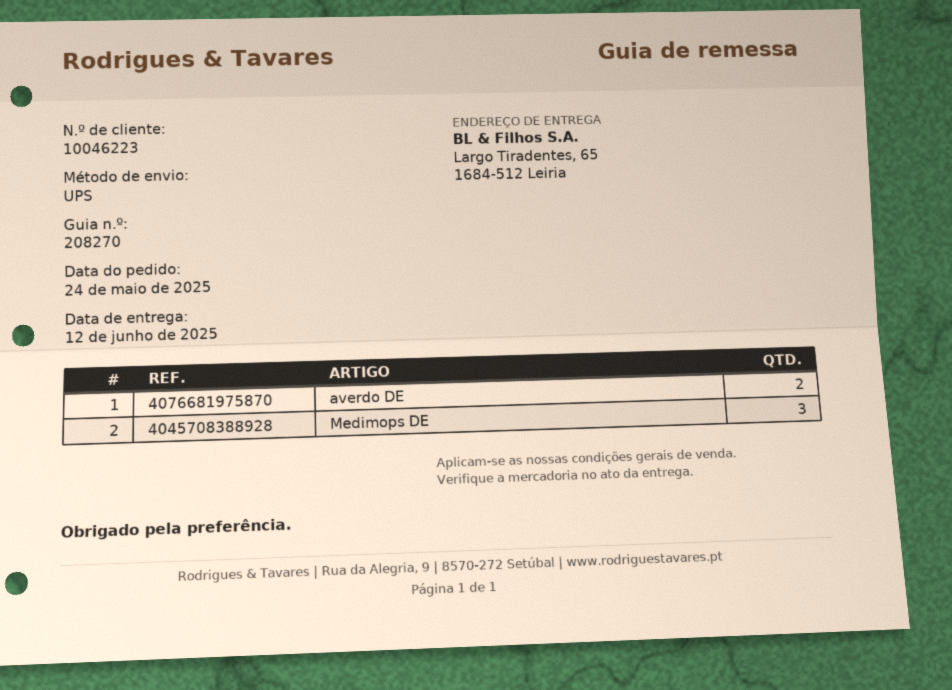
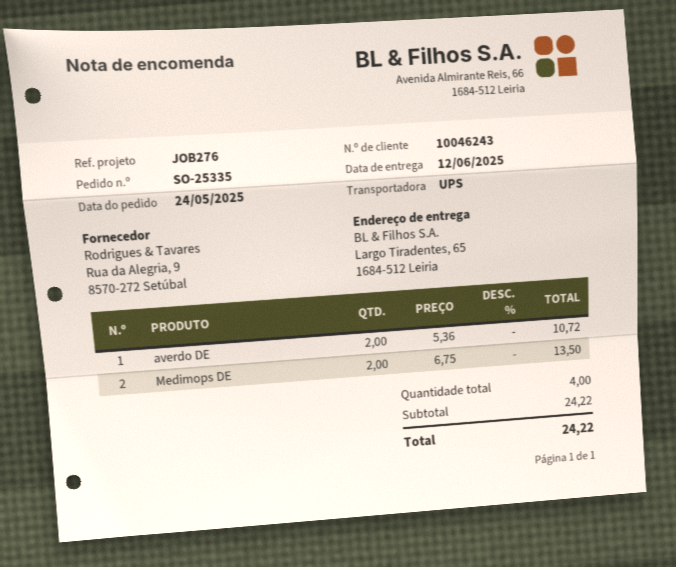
customer number: 10046223 -> 10046243
Medimops DE: 3 -> 2

